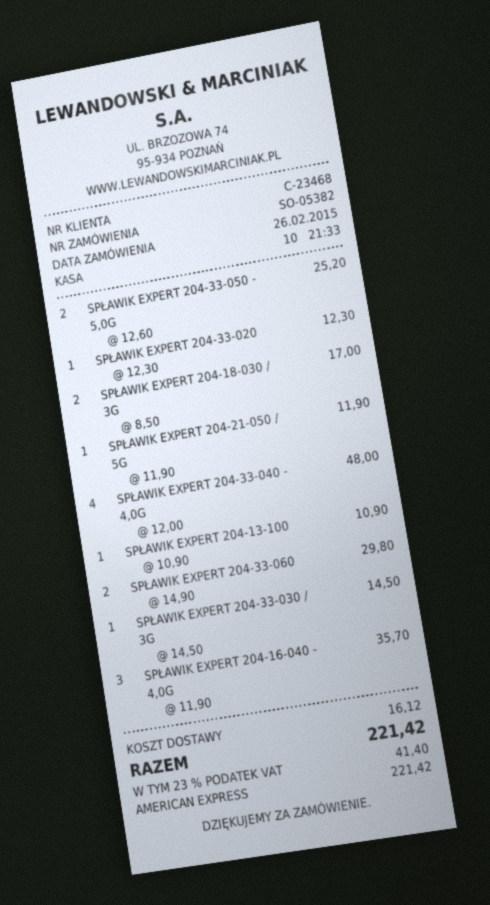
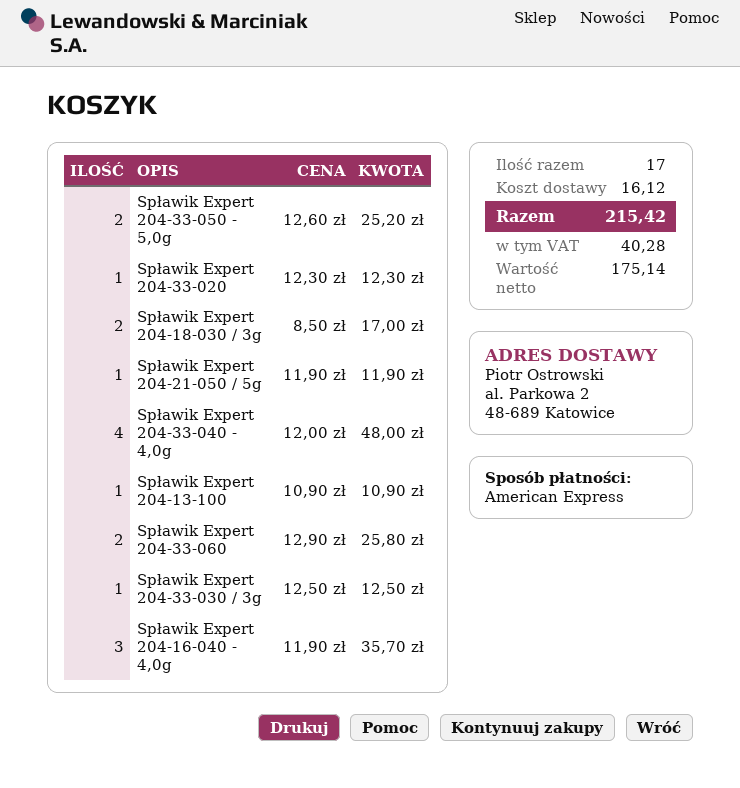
SPŁAWIK EXPERT 204-33-060: 2 x 14.90 = 29.80 -> 2 x 12.90 = 25.80
SPŁAWIK EXPERT 204-33-030 / 3G: 1 x 14.50 = 14.50 -> 1 x 12.50 = 12.50
tax: 41.40 -> 40.28
total: 221.42 -> 215.42

